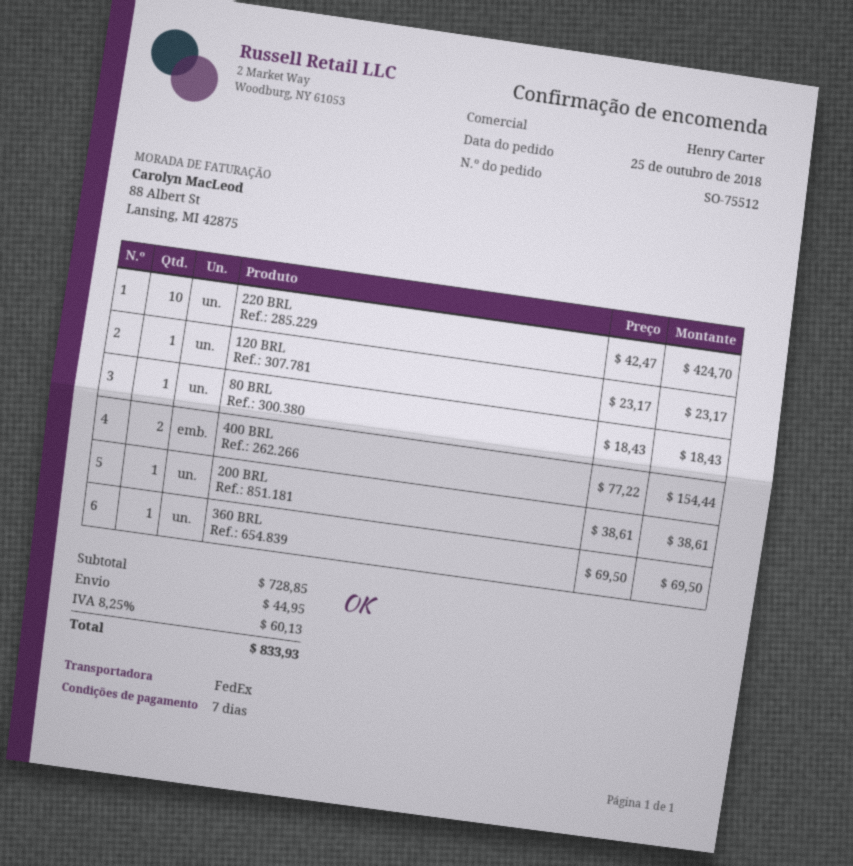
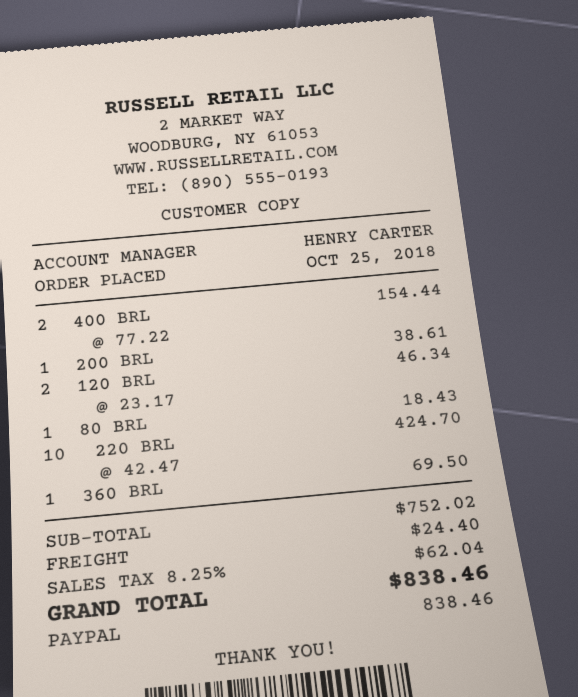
120 BRL: 1 x 23.17 = 23.17 -> 2 x 23.17 = 46.34
subtotal: 728.85 -> 752.02
shipping: 44.95 -> 24.40
tax: 8.25% = 60.13 -> 8.25% = 62.04
total: 833.93 -> 838.46

